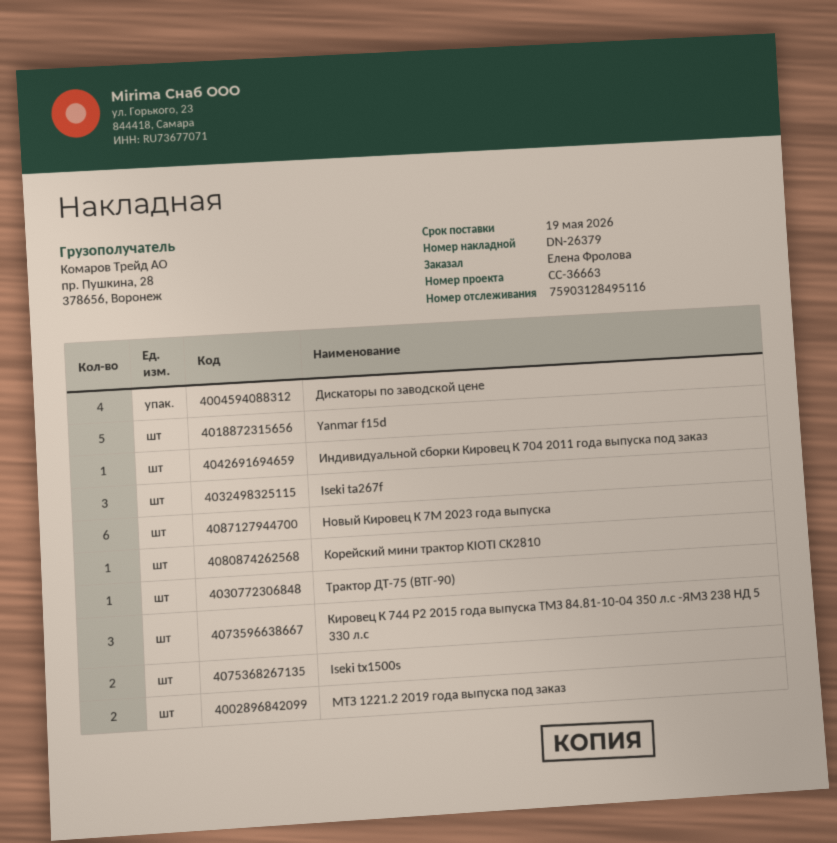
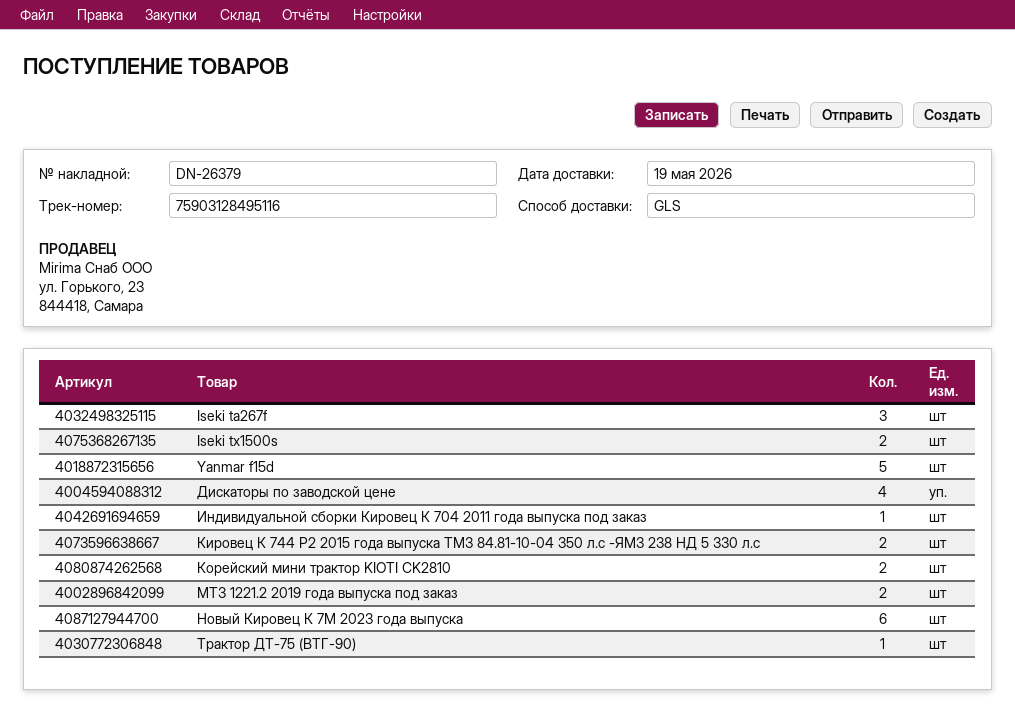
Корейский мини трактор KIOTI CK2810: 1 -> 2
Кировец К 744 Р2 2015 года выпуска ТМЗ 84.81-10-04 350 л.с -ЯМЗ 238 НД 5 330 л.с: 3 -> 2

